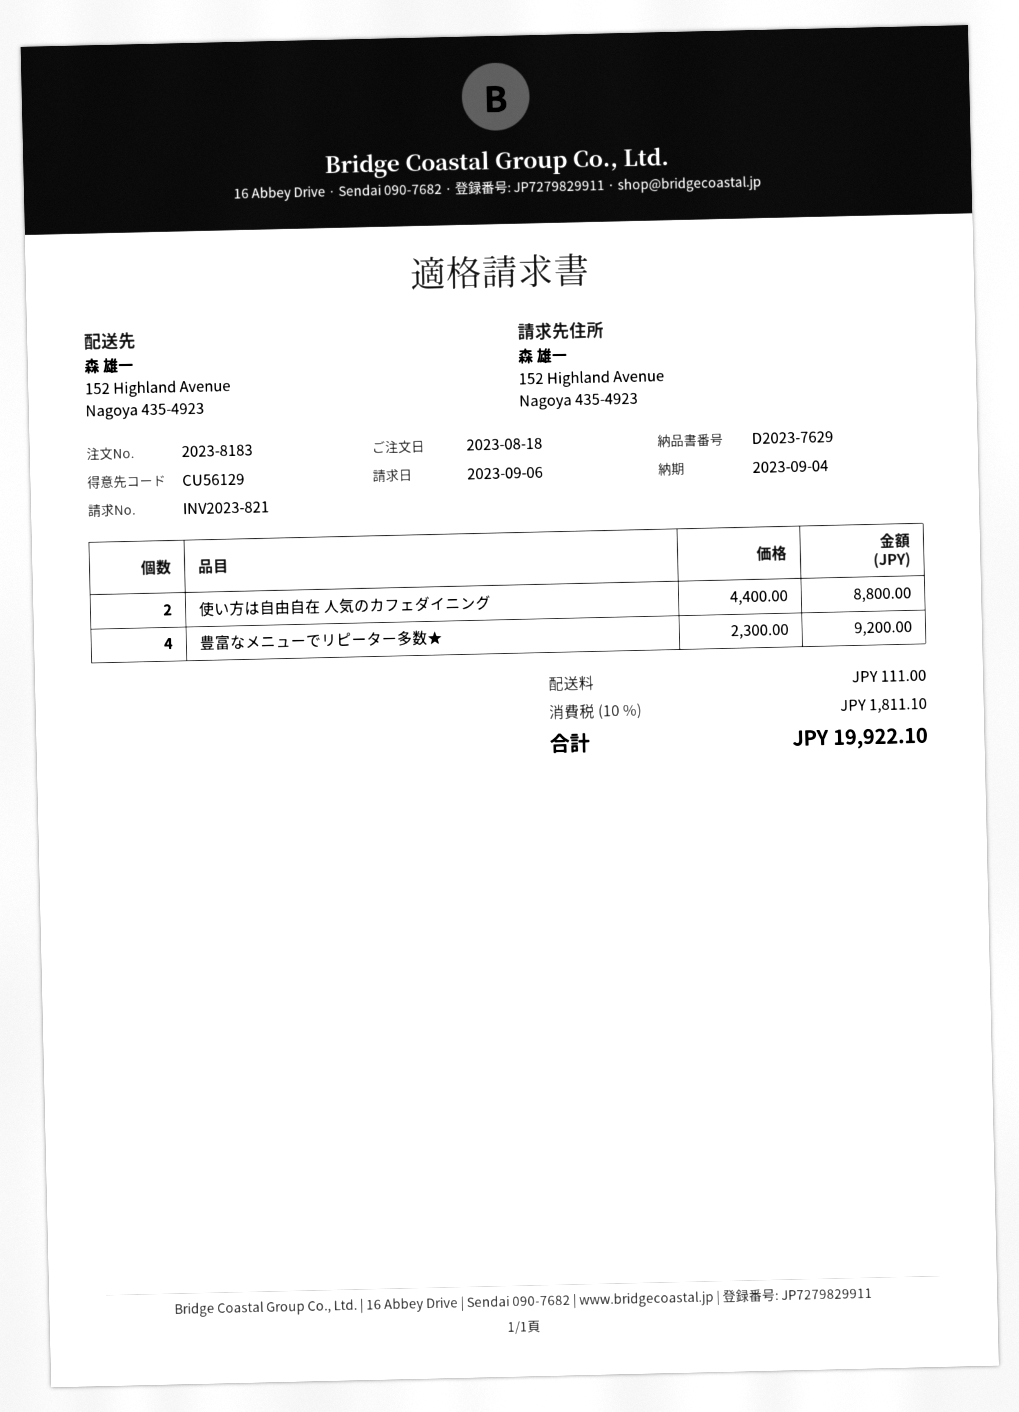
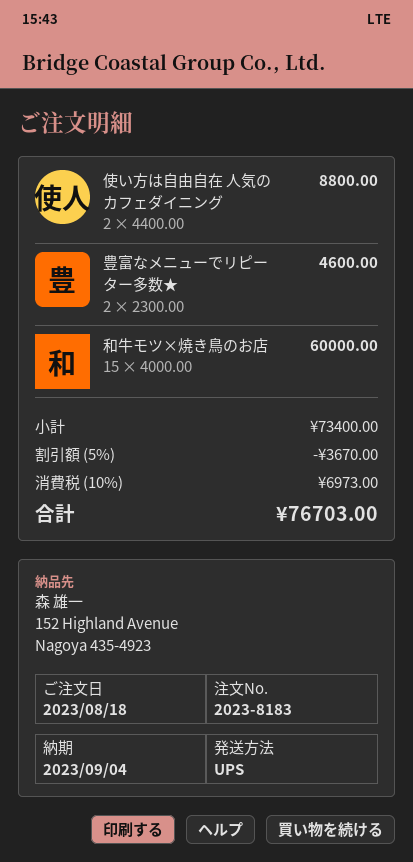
豊富なメニューでリピーター多数★: 4 x 2300.00 = 9200.00 -> 2 x 2300.00 = 4600.00
和牛モツ×焼き鳥のお店: none -> 15 x 4000.00 = 60000.00
discount: none -> 5% = 3670.00
shipping: 111.00 -> none
tax: 10% = 1811.10 -> 10% = 6973.00
total: 19922.10 -> 76703.00

